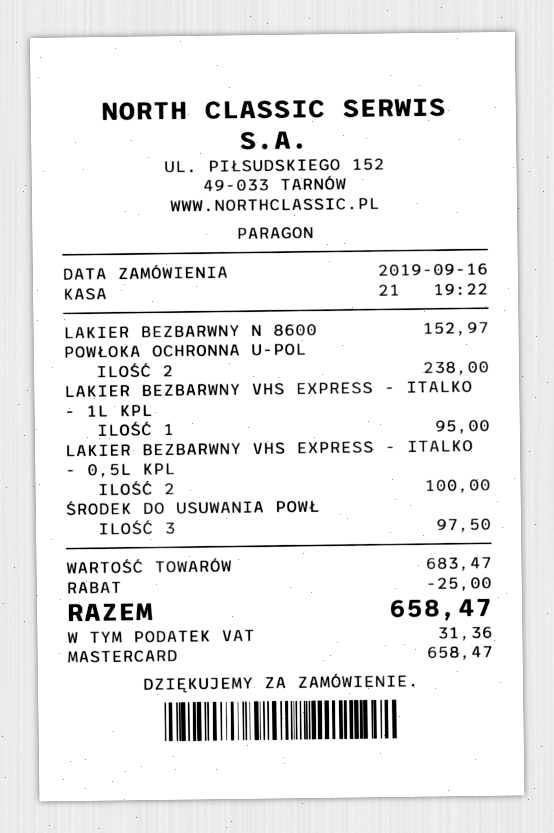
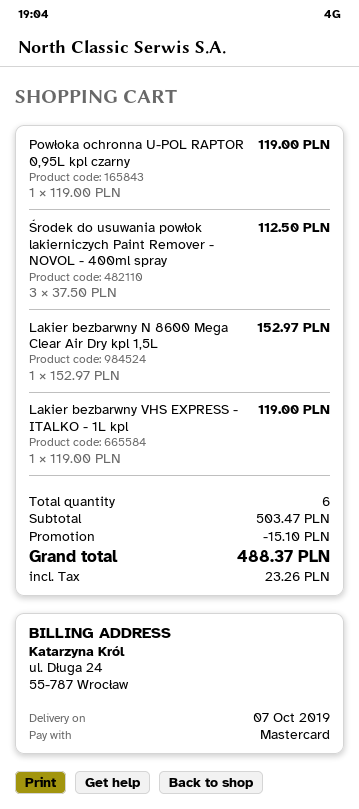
POWŁOKA OCHRONNA U-POL: 2 for 238.00 -> 1 for 119.00
LAKIER BEZBARWNY VHS EXPRESS - ITALKO - 1L KPL: 1 for 95.00 -> 1 for 119.00
LAKIER BEZBARWNY VHS EXPRESS - ITALKO - 0,5L KPL: 2 for 100.00 -> none
ŚRODEK DO USUWANIA POWŁ: 3 for 97.50 -> 3 for 112.50
subtotal: 683.47 -> 503.47
discount: 25.00 -> 15.10
tax: 31.36 -> 23.26
total: 658.47 -> 488.37

